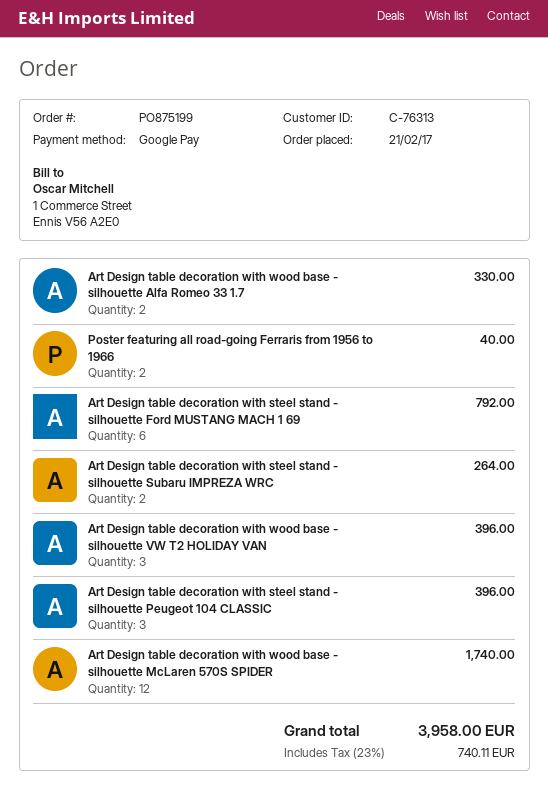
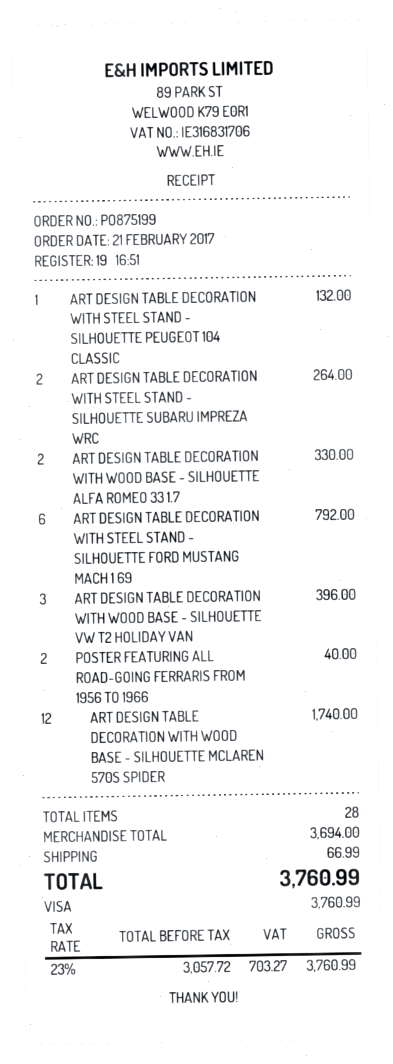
payment method: Google Pay -> Visa
Art Design table decoration with steel stand - silhouette Peugeot 104 CLASSIC: 3 for 396.00 -> 1 for 132.00
shipping: none -> 66.99
tax: 23% = 740.11 -> 23% = 703.27
total: 3958.00 -> 3760.99

